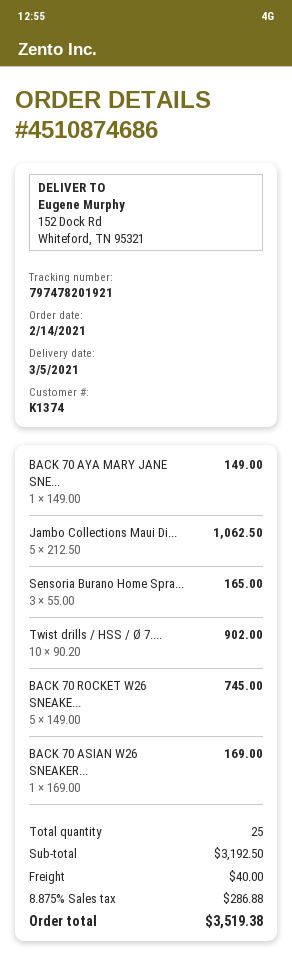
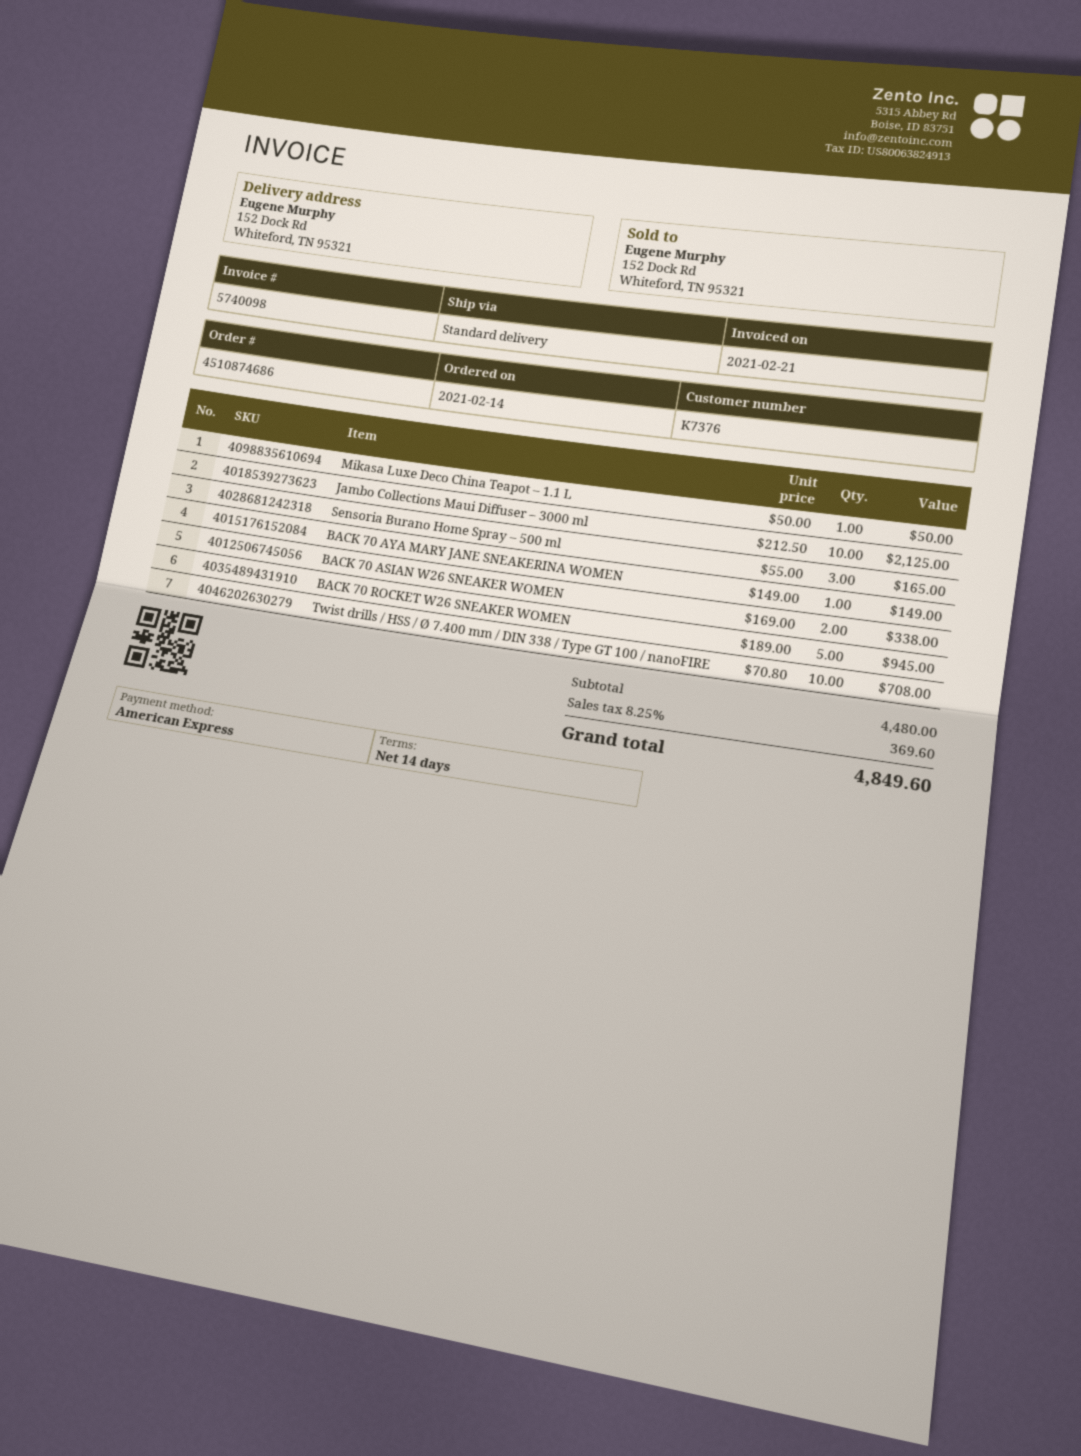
customer number: K1374 -> K7376
Jambo Collections Maui Di...: 5 x 212.50 = 1062.50 -> 10 x 212.50 = 2125.00
Twist drills / HSS / Ø 7....: 10 x 90.20 = 902.00 -> 10 x 70.80 = 708.00
BACK 70 ROCKET W26 SNEAKE...: 5 x 149.00 = 745.00 -> 5 x 189.00 = 945.00
BACK 70 ASIAN W26 SNEAKER...: 1 x 169.00 = 169.00 -> 2 x 169.00 = 338.00
Mikasa Luxe Deco China Teapot – 1.1 L: none -> 1 x 50.00 = 50.00
subtotal: 3192.50 -> 4480.00
shipping: 40.00 -> none
tax: 8.875% = 286.88 -> 8.25% = 369.60
total: 3519.38 -> 4849.60

